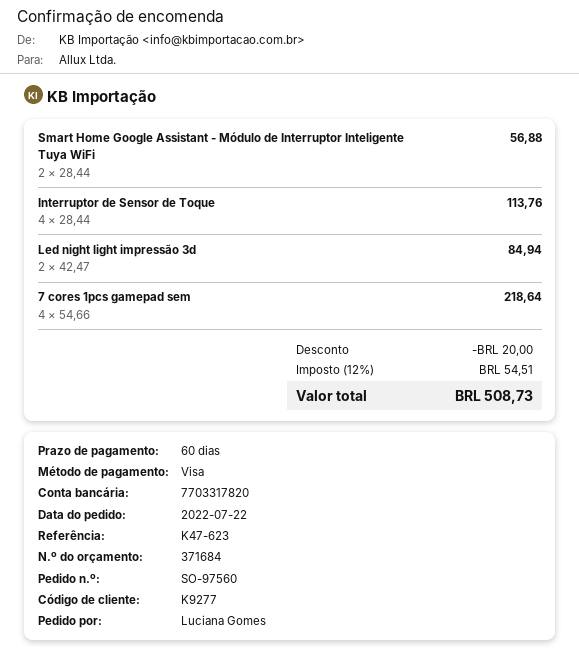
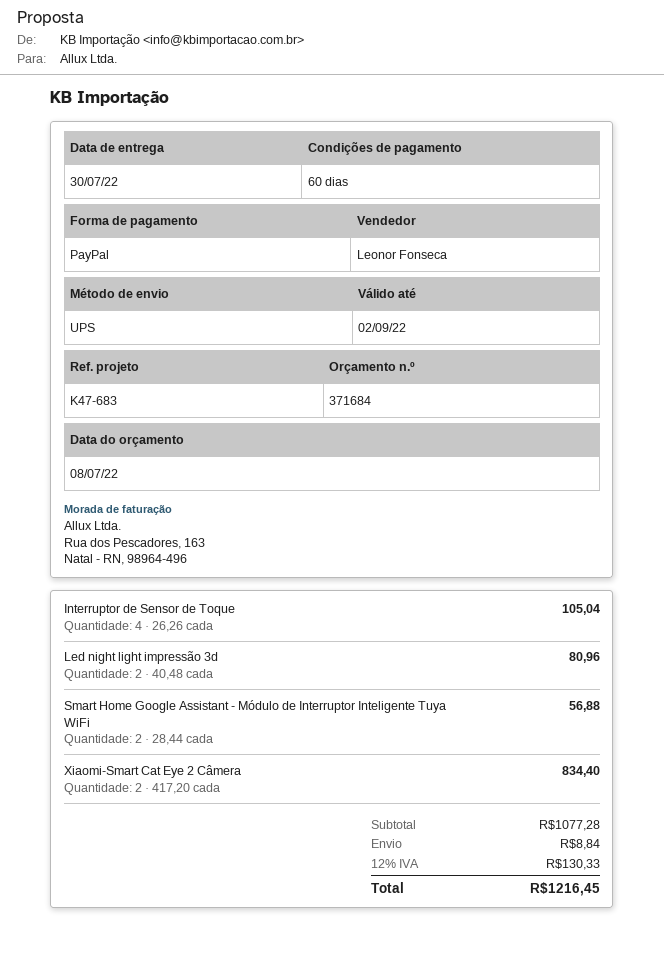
reference: K47-623 -> K47-683
payment method: Visa -> PayPal
Interruptor de Sensor de Toque: 4 x 28.44 = 113.76 -> 4 x 26.26 = 105.04
Led night light impressão 3d: 2 x 42.47 = 84.94 -> 2 x 40.48 = 80.96
7 cores 1pcs gamepad sem: 4 x 54.66 = 218.64 -> none
Xiaomi-Smart Cat Eye 2 Câmera: none -> 2 x 417.20 = 834.40
discount: 20.00 -> none
shipping: none -> 8.84
tax: 12% = 54.51 -> 12% = 130.33
total: 508.73 -> 1216.45

